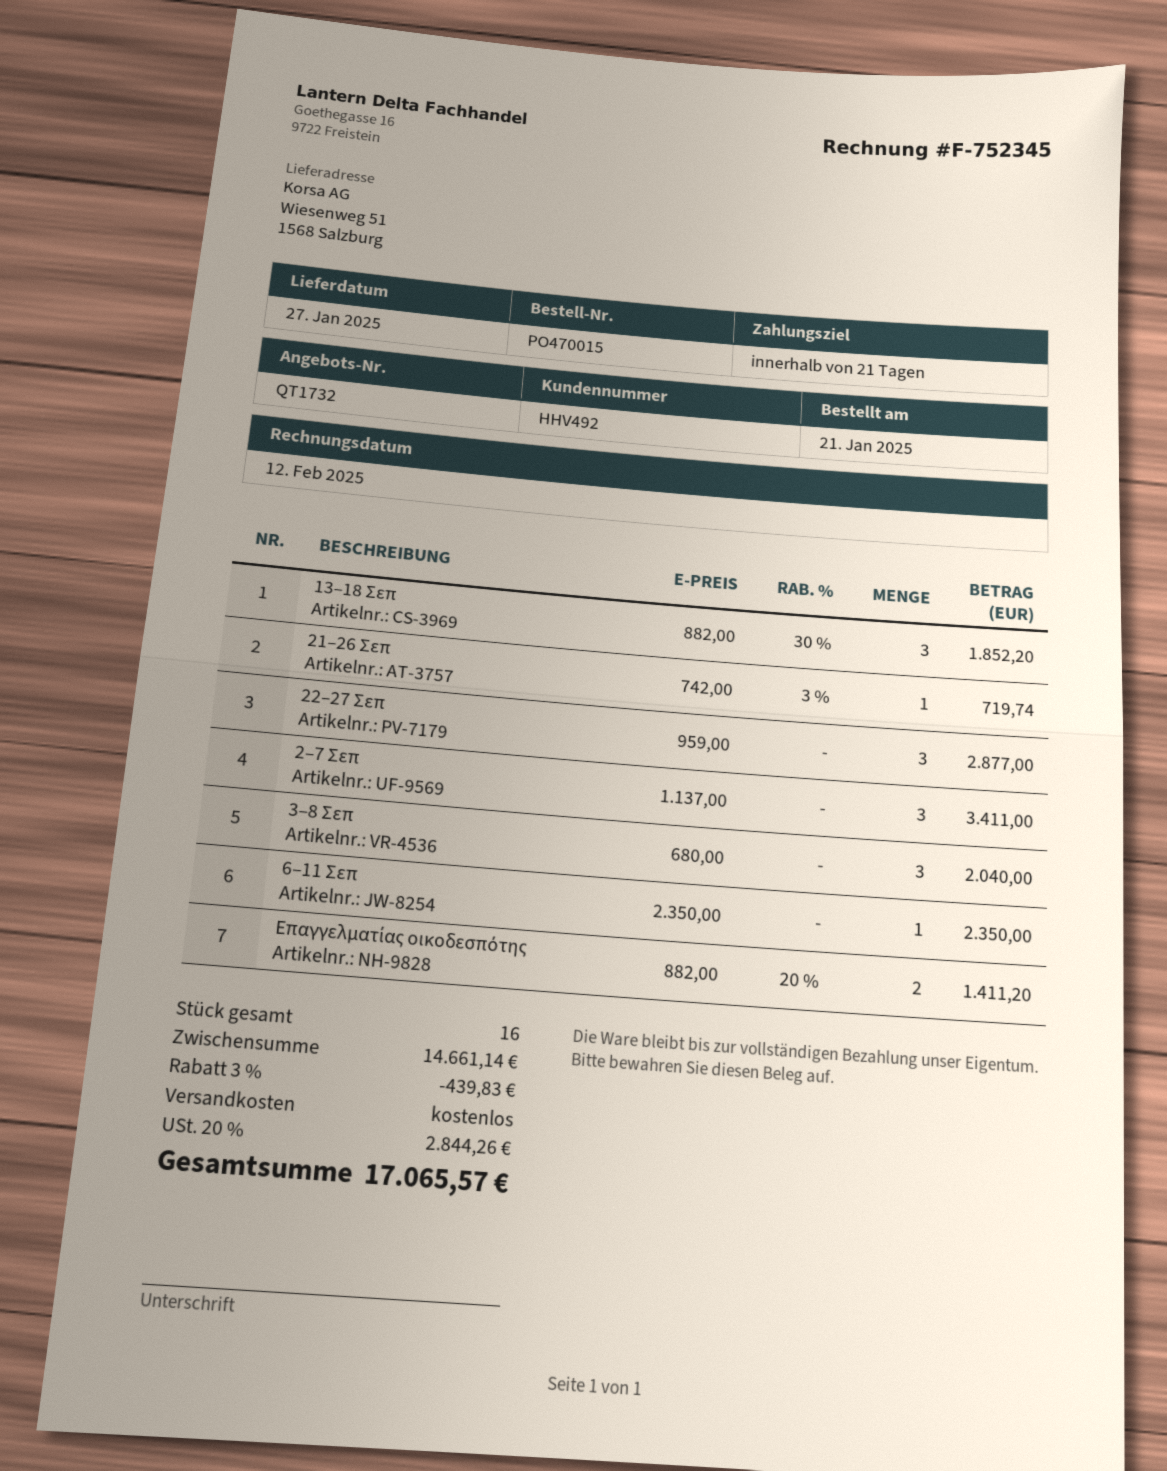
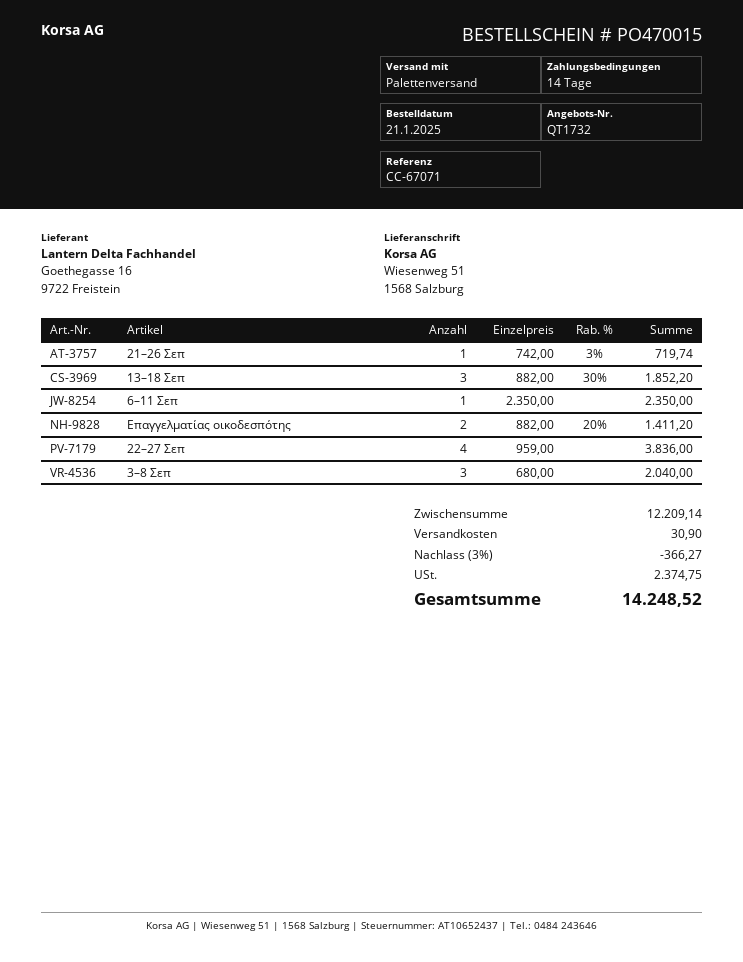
payment terms: 21 days -> 14 days
22–27 Σεπ: 3 x 959.00 = 2877.00 -> 4 x 959.00 = 3836.00
2–7 Σεπ: 3 x 1137.00 = 3411.00 -> none
subtotal: 14661.14 -> 12209.14
discount: 3% = 439.83 -> 3% = 366.27
shipping: 0.00 -> 30.90
tax: 2844.26 -> 2374.75
total: 17065.57 -> 14248.52

